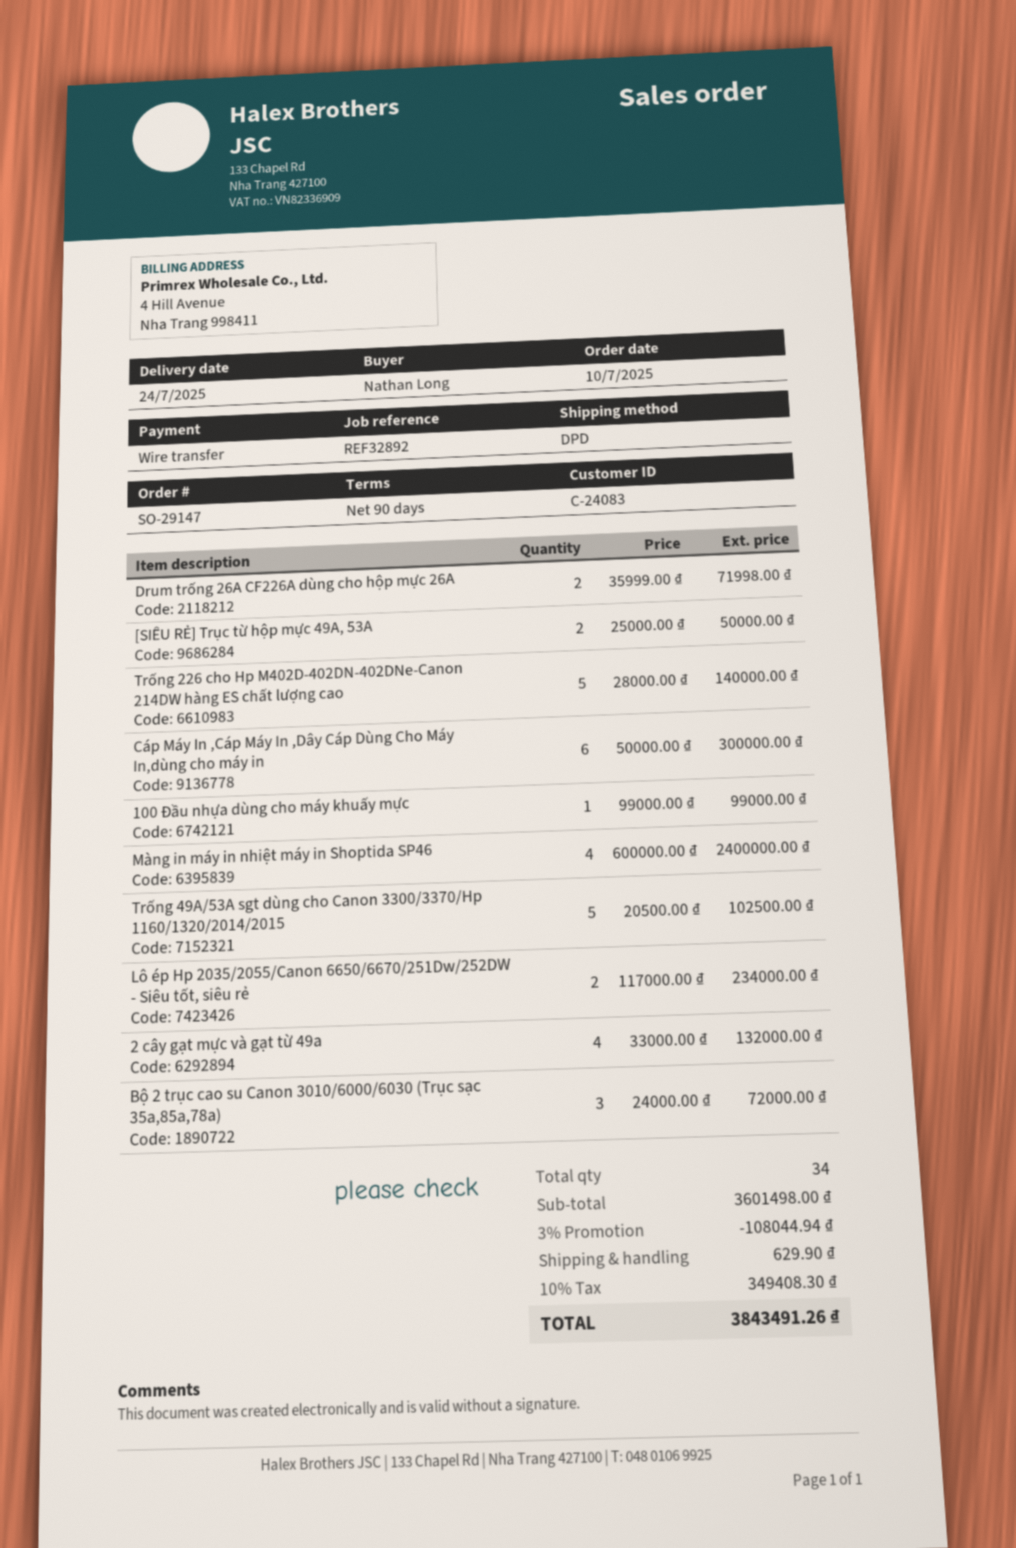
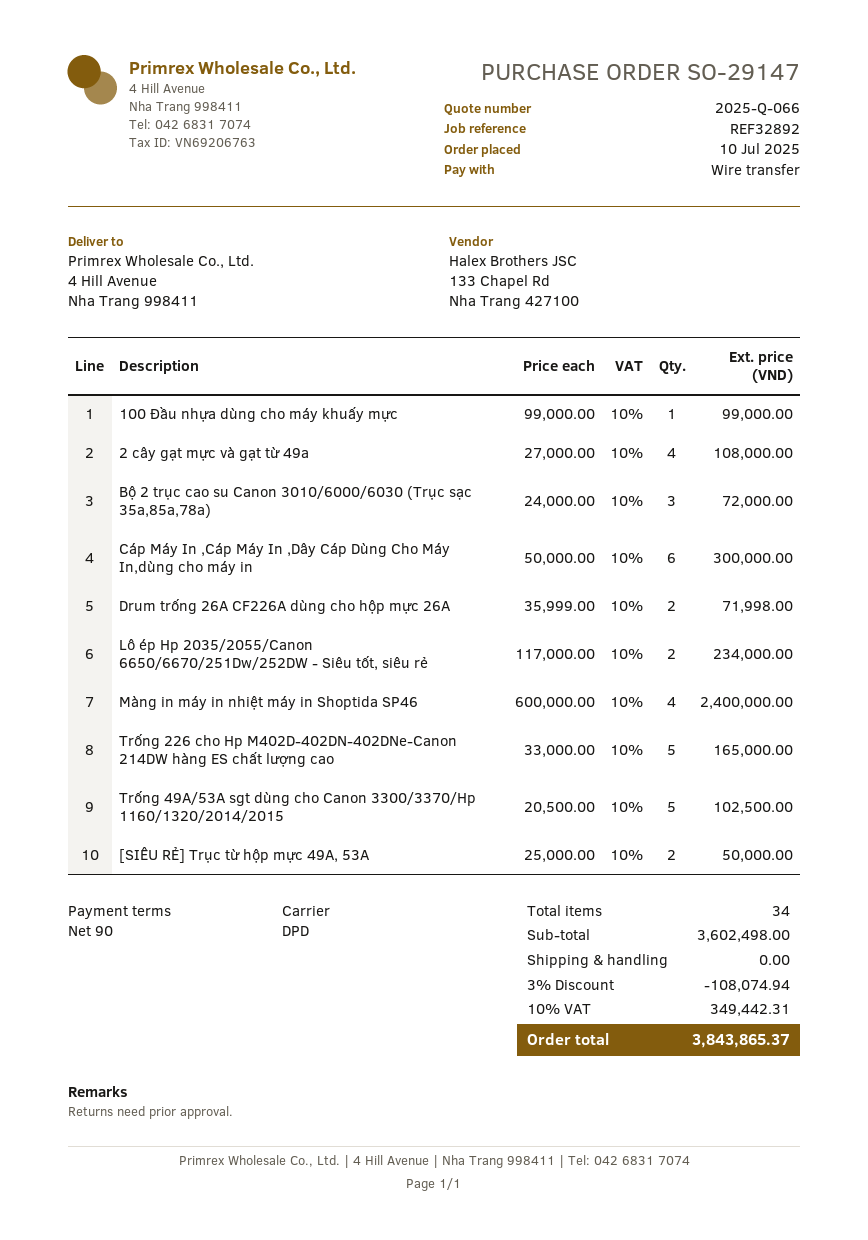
Trống 226 cho Hp M402D-402DN-402DNe-Canon 214DW hàng ES chất lượng cao: 5 x 28000.00 = 140000.00 -> 5 x 33000.00 = 165000.00
2 cây gạt mực và gạt từ 49a: 4 x 33000.00 = 132000.00 -> 4 x 27000.00 = 108000.00
subtotal: 3601498.00 -> 3602498.00
discount: 3% = 108044.94 -> 3% = 108074.94
shipping: 629.90 -> 0.00
tax: 10% = 349408.30 -> 10% = 349442.31
total: 3843491.26 -> 3843865.37

